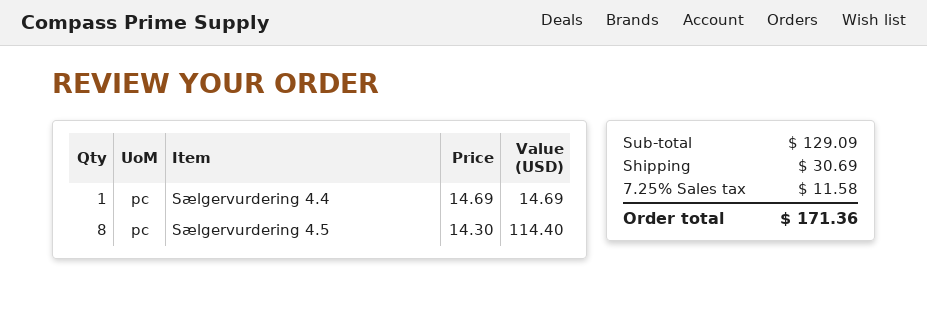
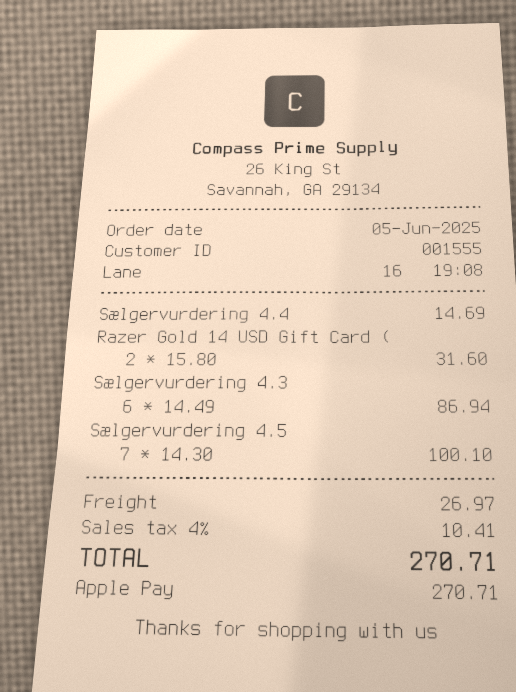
Sælgervurdering 4.5: 8 x 14.30 = 114.40 -> 7 x 14.30 = 100.10
Razer Gold 14 USD Gift Card (: none -> 2 x 15.80 = 31.60
Sælgervurdering 4.3: none -> 6 x 14.49 = 86.94
shipping: 30.69 -> 26.97
tax: 7.25% = 11.58 -> 4% = 10.41
total: 171.36 -> 270.71

